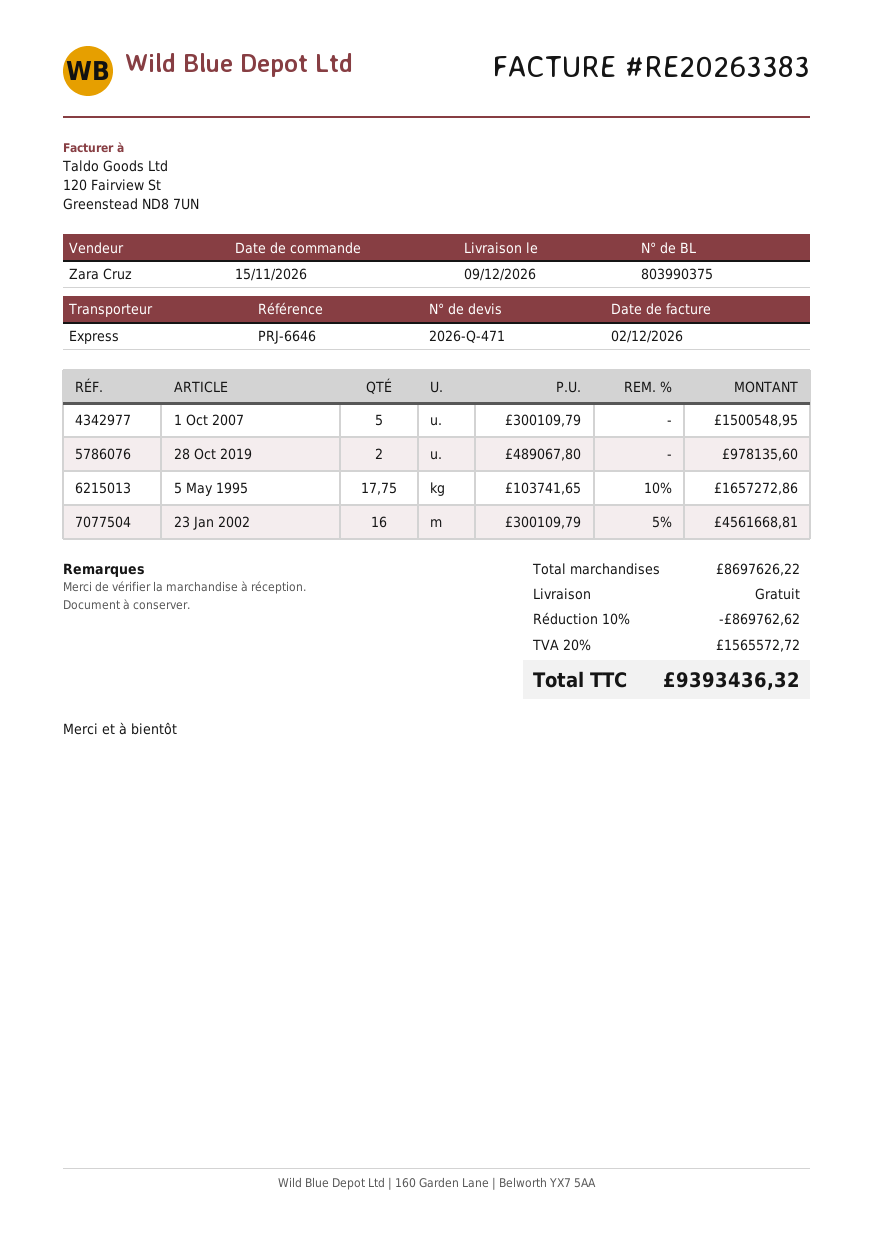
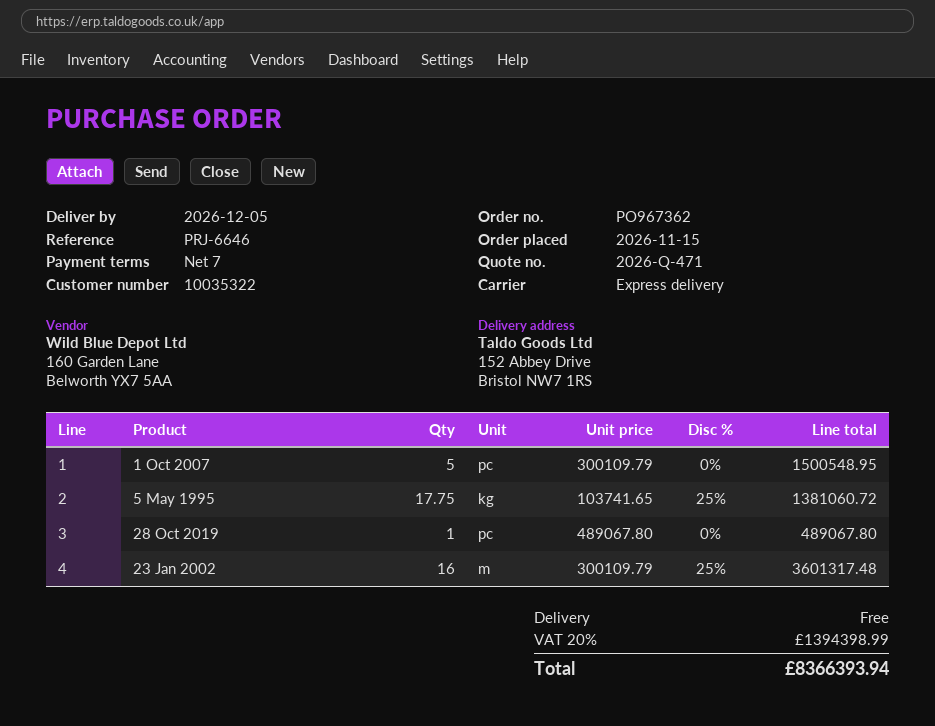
delivery date: 2026-12-09 -> 2026-12-05
28 Oct 2019: 2 x 489067.80 = 978135.60 -> 1 x 489067.80 = 489067.80
5 May 1995: 17.75 x 103741.65 - 10% = 1657272.86 -> 17.75 x 103741.65 - 25% = 1381060.72
23 Jan 2002: 16 x 300109.79 - 5% = 4561668.81 -> 16 x 300109.79 - 25% = 3601317.48
discount: 10% = 869762.62 -> none
tax: 20% = 1565572.72 -> 20% = 1394398.99
total: 9393436.32 -> 8366393.94

